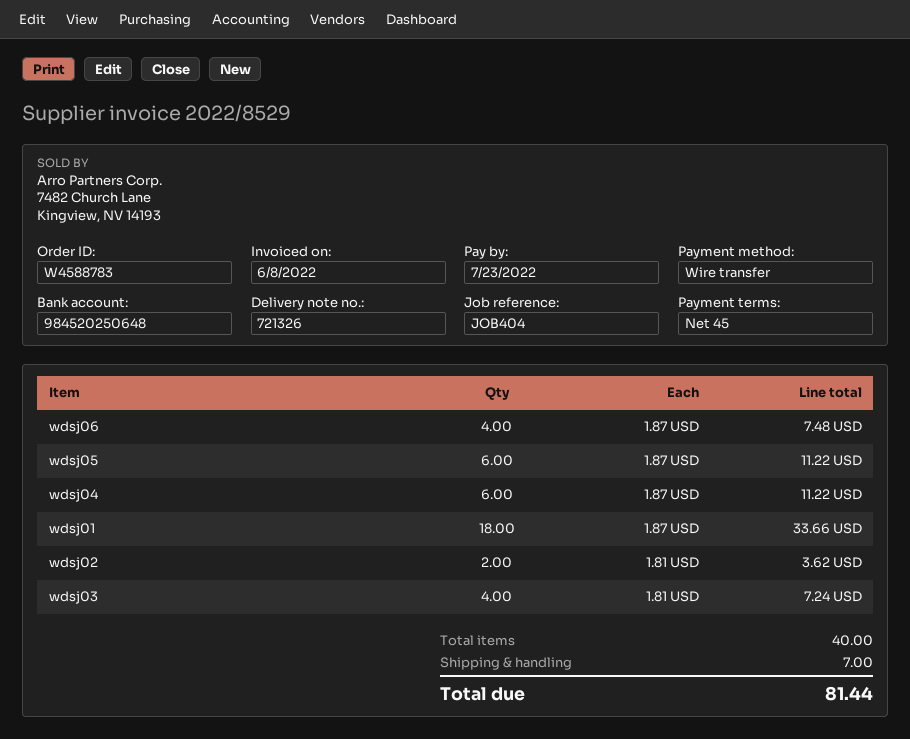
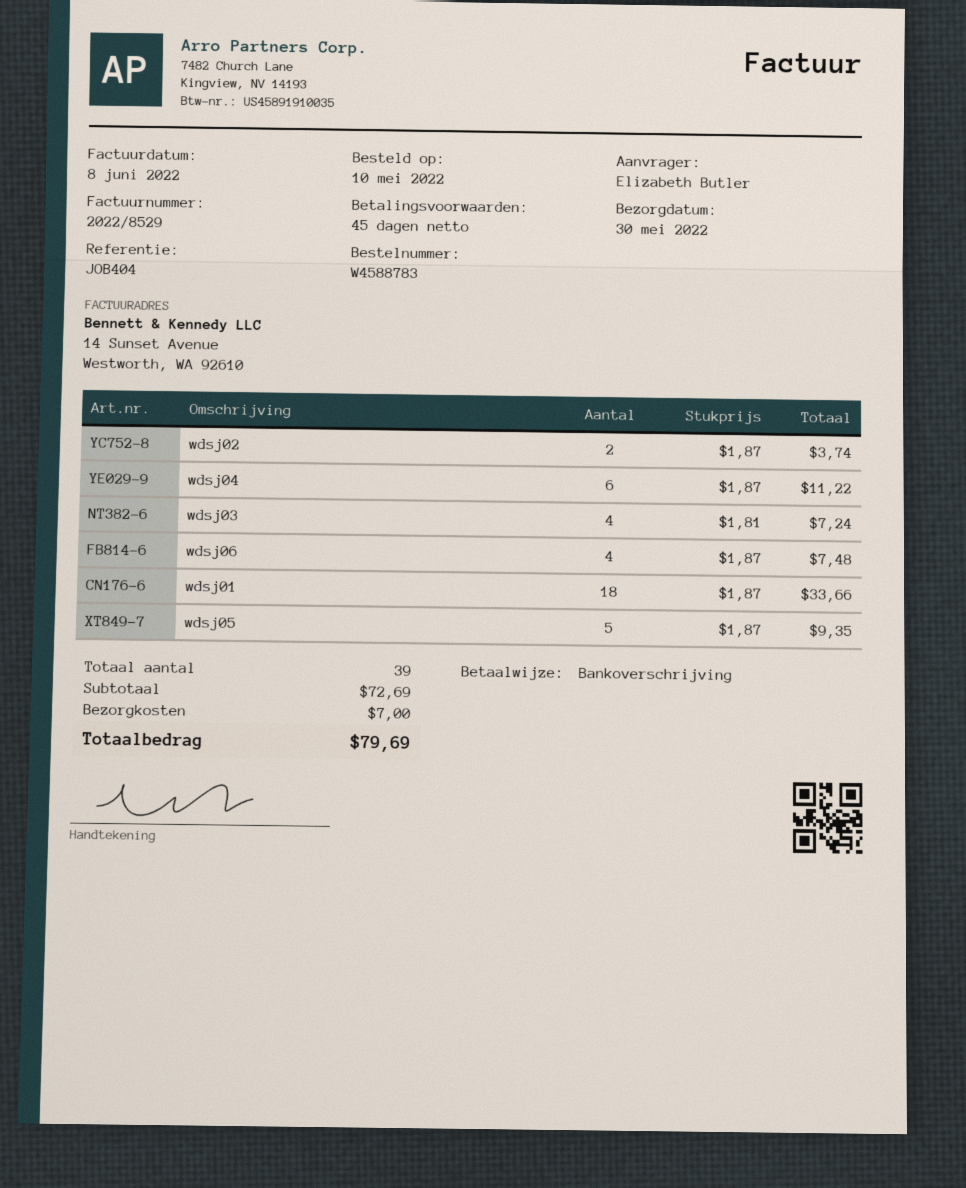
wdsj05: 6 x 1.87 = 11.22 -> 5 x 1.87 = 9.35
wdsj02: 2 x 1.81 = 3.62 -> 2 x 1.87 = 3.74
total quantity: 40 -> 39
total: 81.44 -> 79.69

